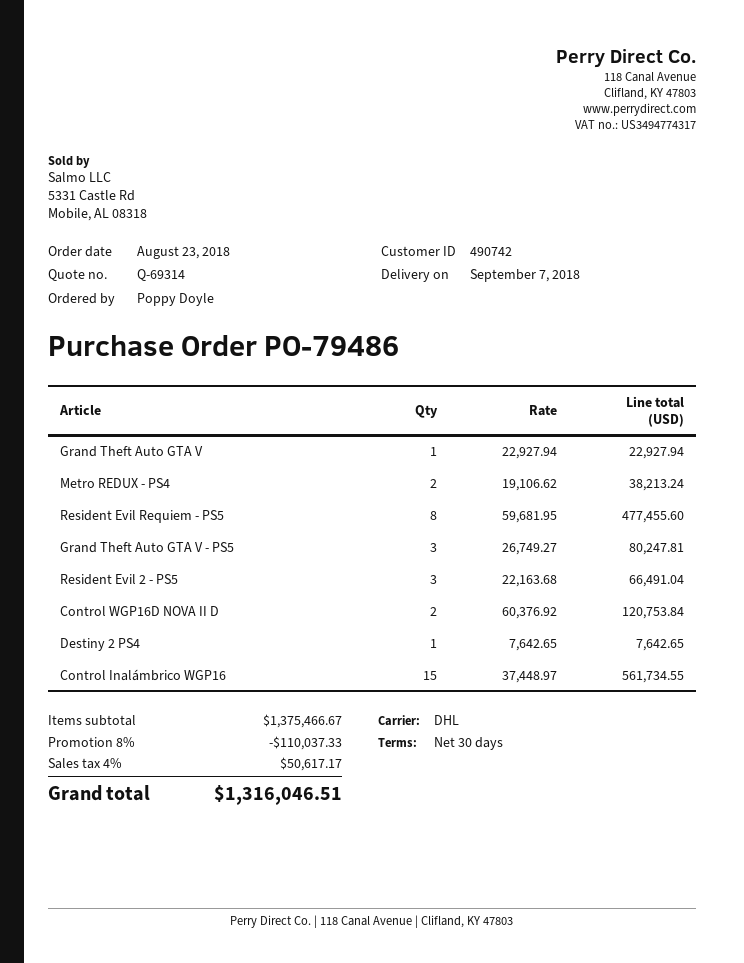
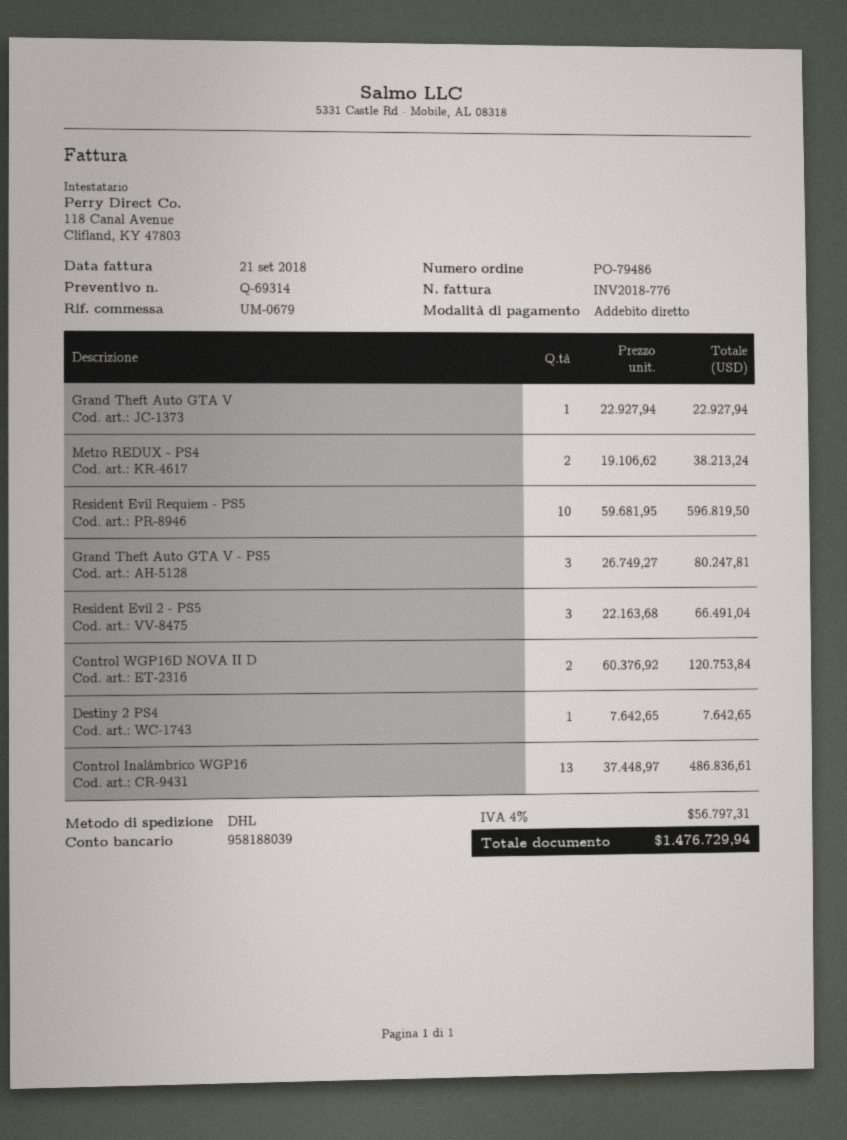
Resident Evil Requiem - PS5: 8 x 59681.95 = 477455.60 -> 10 x 59681.95 = 596819.50
Control Inalámbrico WGP16: 15 x 37448.97 = 561734.55 -> 13 x 37448.97 = 486836.61
discount: 8% = 110037.33 -> none
tax: 4% = 50617.17 -> 4% = 56797.31
total: 1316046.51 -> 1476729.94

